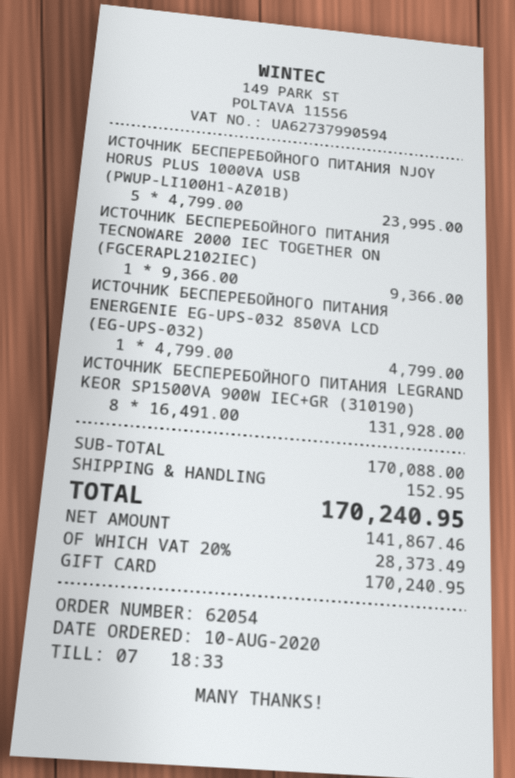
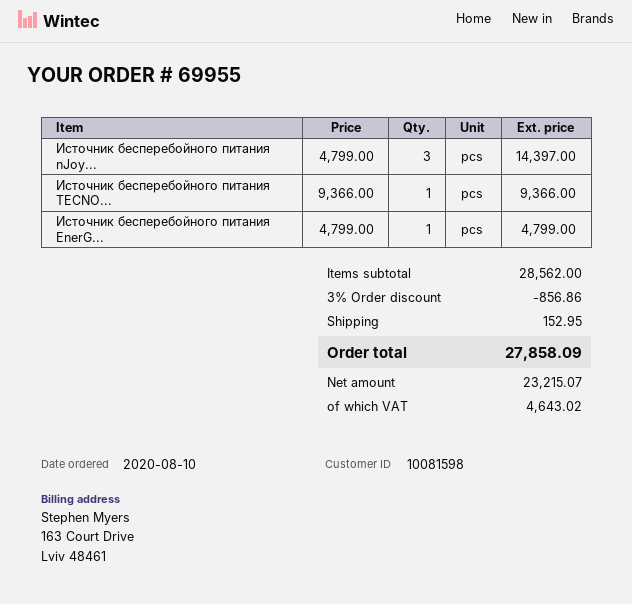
order number: 62054 -> 69955
ИСТОЧНИК БЕСПЕРЕБОЙНОГО ПИТАНИЯ NJOY HORUS PLUS 1000VA USB (PWUP-LI100H1-AZ01B): 5 x 4799.00 = 23995.00 -> 3 x 4799.00 = 14397.00
ИСТОЧНИК БЕСПЕРЕБОЙНОГО ПИТАНИЯ LEGRAND KEOR SP1500VA 900W IEC+GR (310190): 8 x 16491.00 = 131928.00 -> none
subtotal: 170088.00 -> 28562.00
discount: none -> 3% = 856.86
net: 141867.46 -> 23215.07
tax: 28373.49 -> 4643.02
total: 170240.95 -> 27858.09

